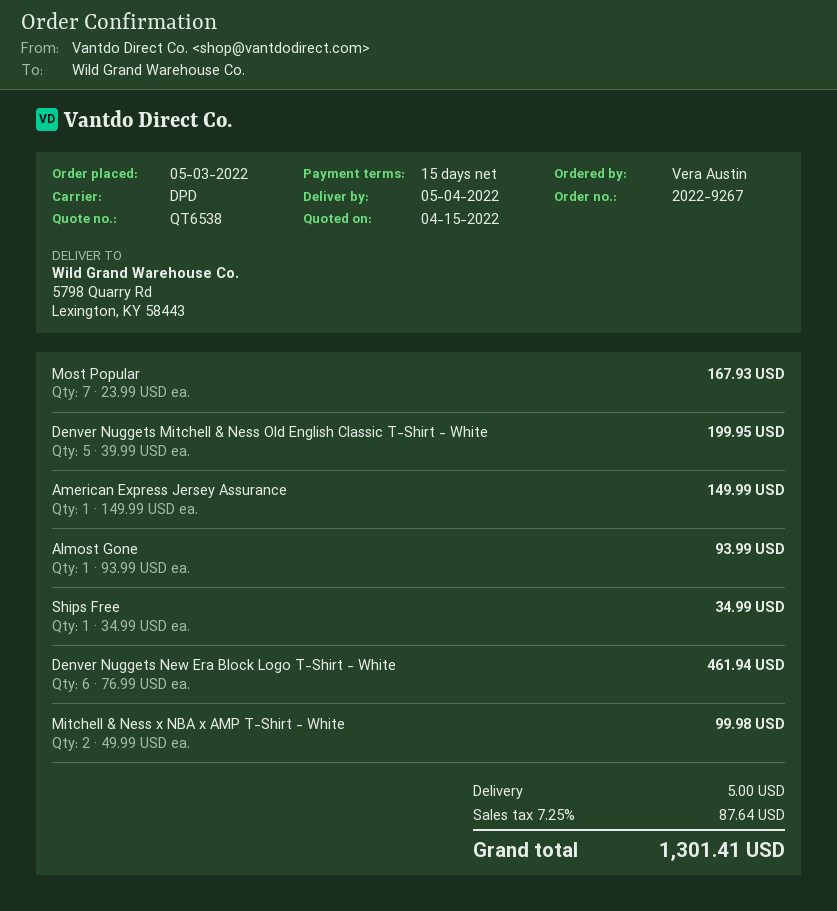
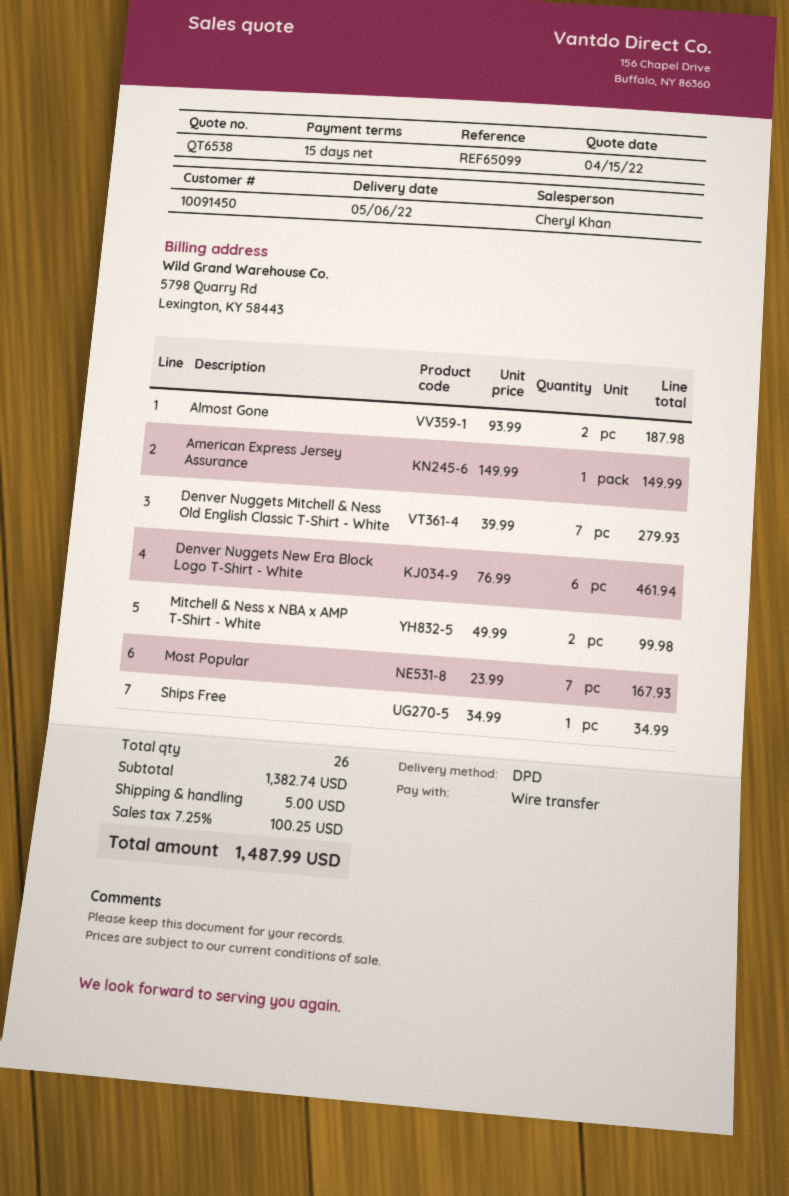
delivery date: 2022-05-04 -> 2022-05-06
Denver Nuggets Mitchell & Ness Old English Classic T-Shirt - White: 5 x 39.99 = 199.95 -> 7 x 39.99 = 279.93
Almost Gone: 1 x 93.99 = 93.99 -> 2 x 93.99 = 187.98
tax: 7.25% = 87.64 -> 7.25% = 100.25
total: 1301.41 -> 1487.99

